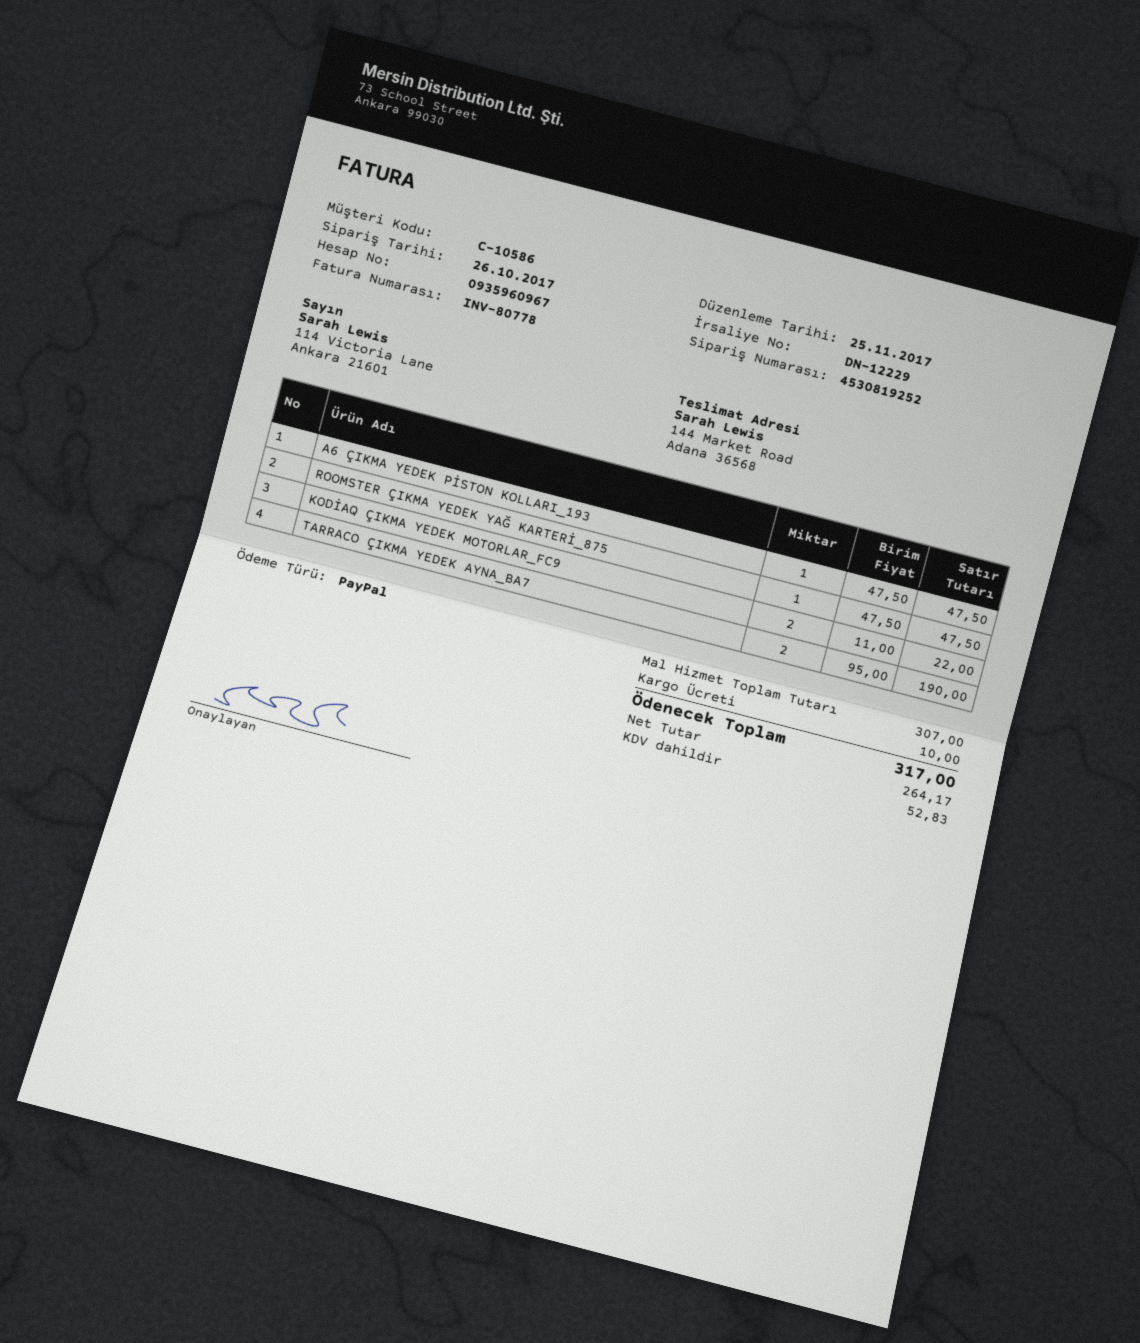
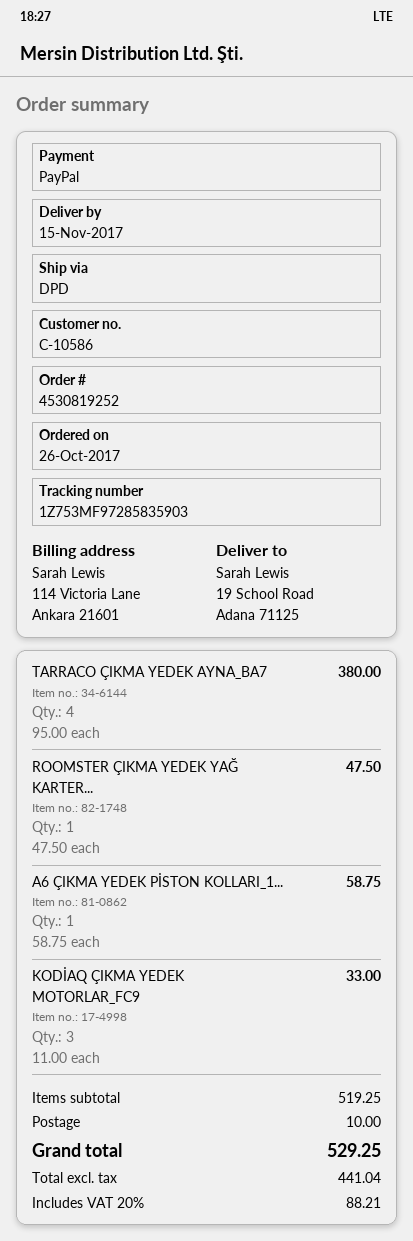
ship to: 144 Market Road, Adana 36568 -> 19 School Road, Adana 71125
A6 ÇIKMA YEDEK PİSTON KOLLARI_193: 1 x 47.50 = 47.50 -> 1 x 58.75 = 58.75
KODİAQ ÇIKMA YEDEK MOTORLAR_FC9: 2 x 11.00 = 22.00 -> 3 x 11.00 = 33.00
TARRACO ÇIKMA YEDEK AYNA_BA7: 2 x 95.00 = 190.00 -> 4 x 95.00 = 380.00
subtotal: 307.00 -> 519.25
net: 264.17 -> 441.04
tax: 52.83 -> 88.21
total: 317.00 -> 529.25

